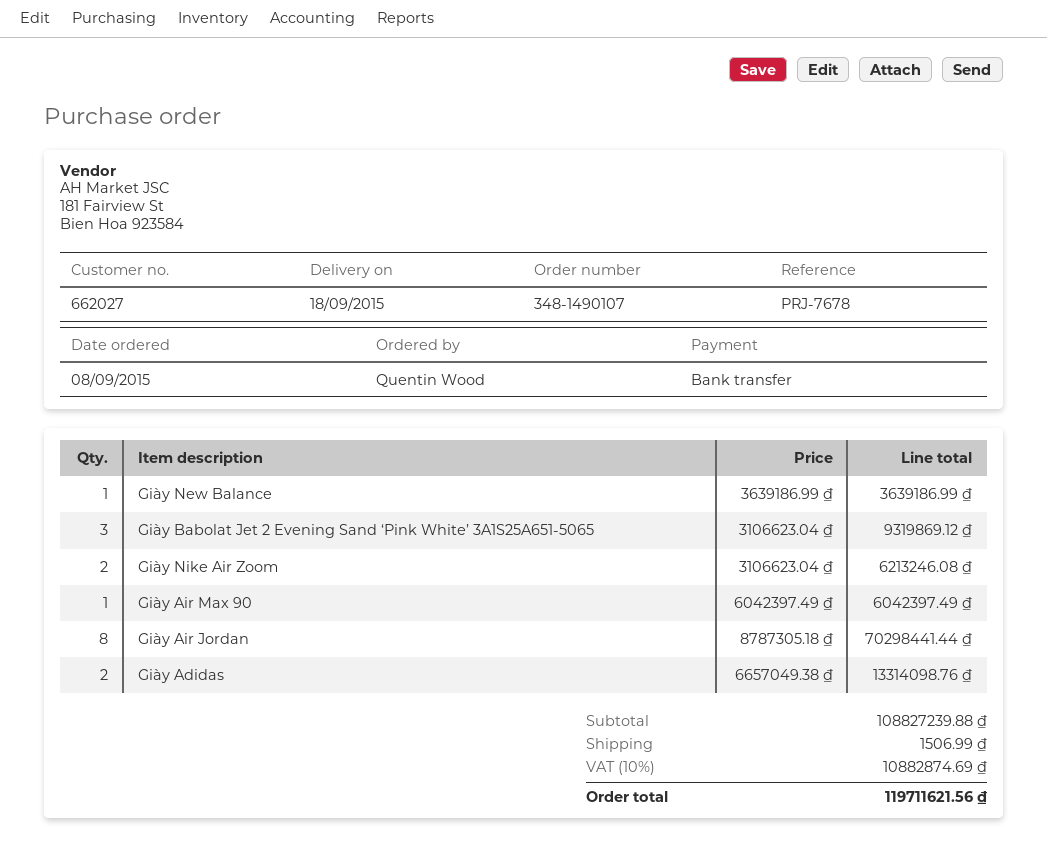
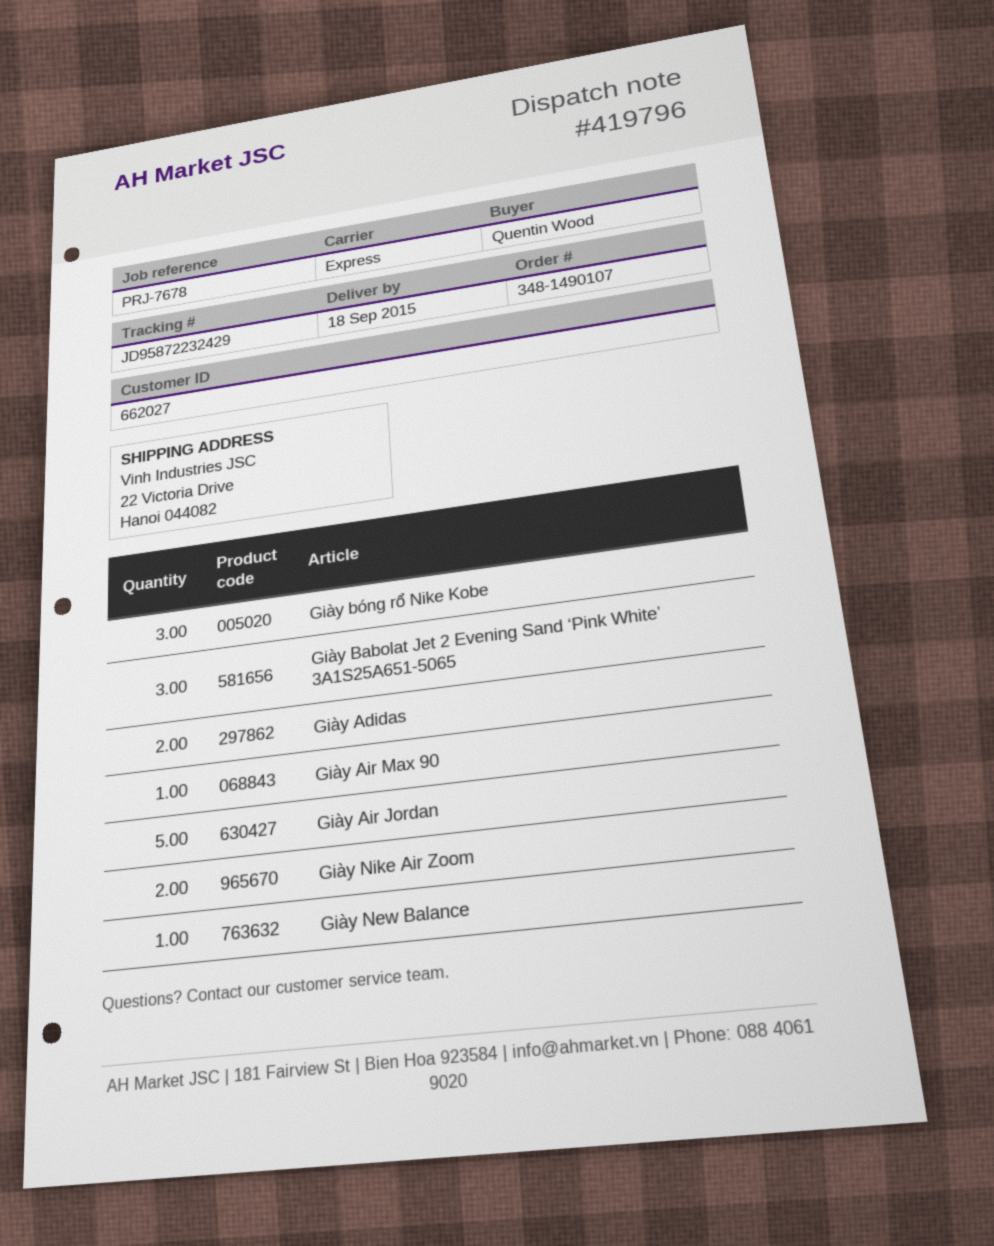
Giày Air Jordan: 8 -> 5
Giày bóng rổ Nike Kobe: none -> 3

